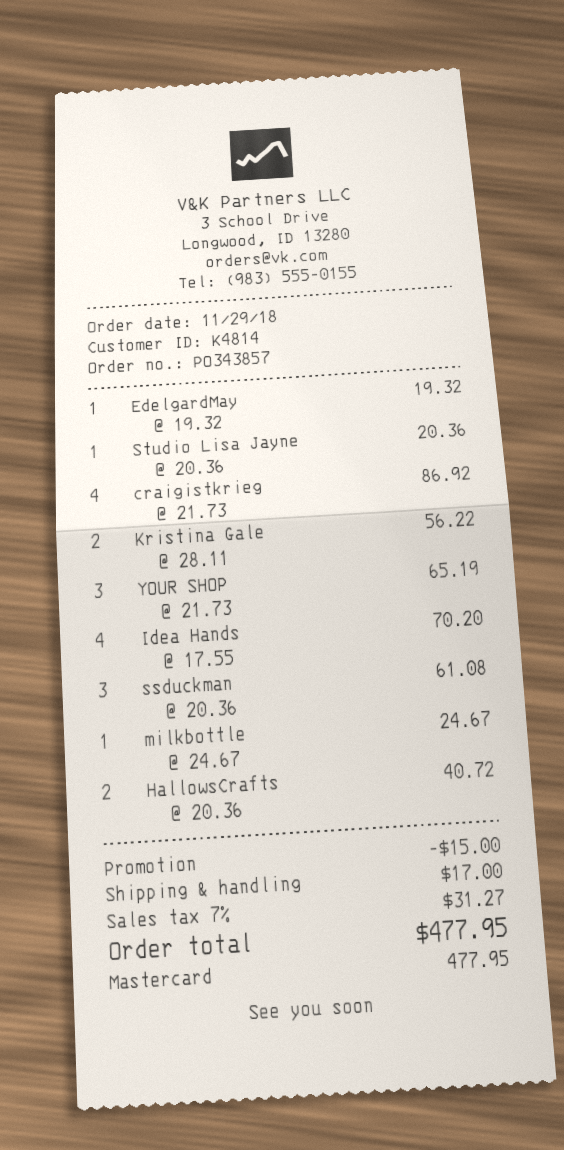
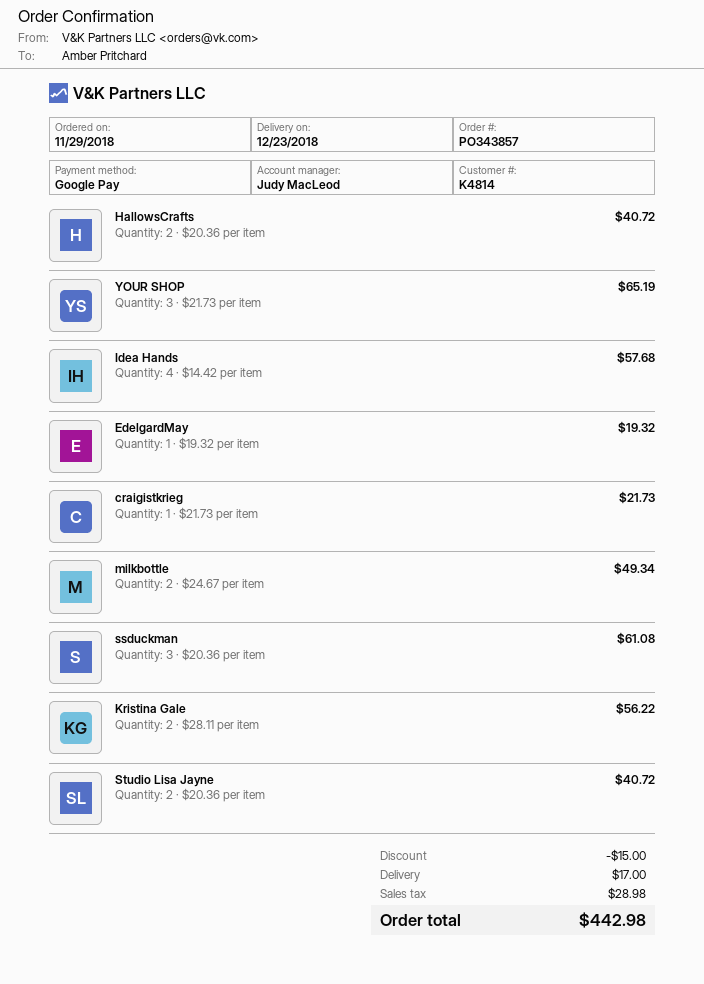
payment method: Mastercard -> Google Pay
Studio Lisa Jayne: 1 x 20.36 = 20.36 -> 2 x 20.36 = 40.72
craigistkrieg: 4 x 21.73 = 86.92 -> 1 x 21.73 = 21.73
Idea Hands: 4 x 17.55 = 70.20 -> 4 x 14.42 = 57.68
milkbottle: 1 x 24.67 = 24.67 -> 2 x 24.67 = 49.34
tax: 31.27 -> 28.98
total: 477.95 -> 442.98

